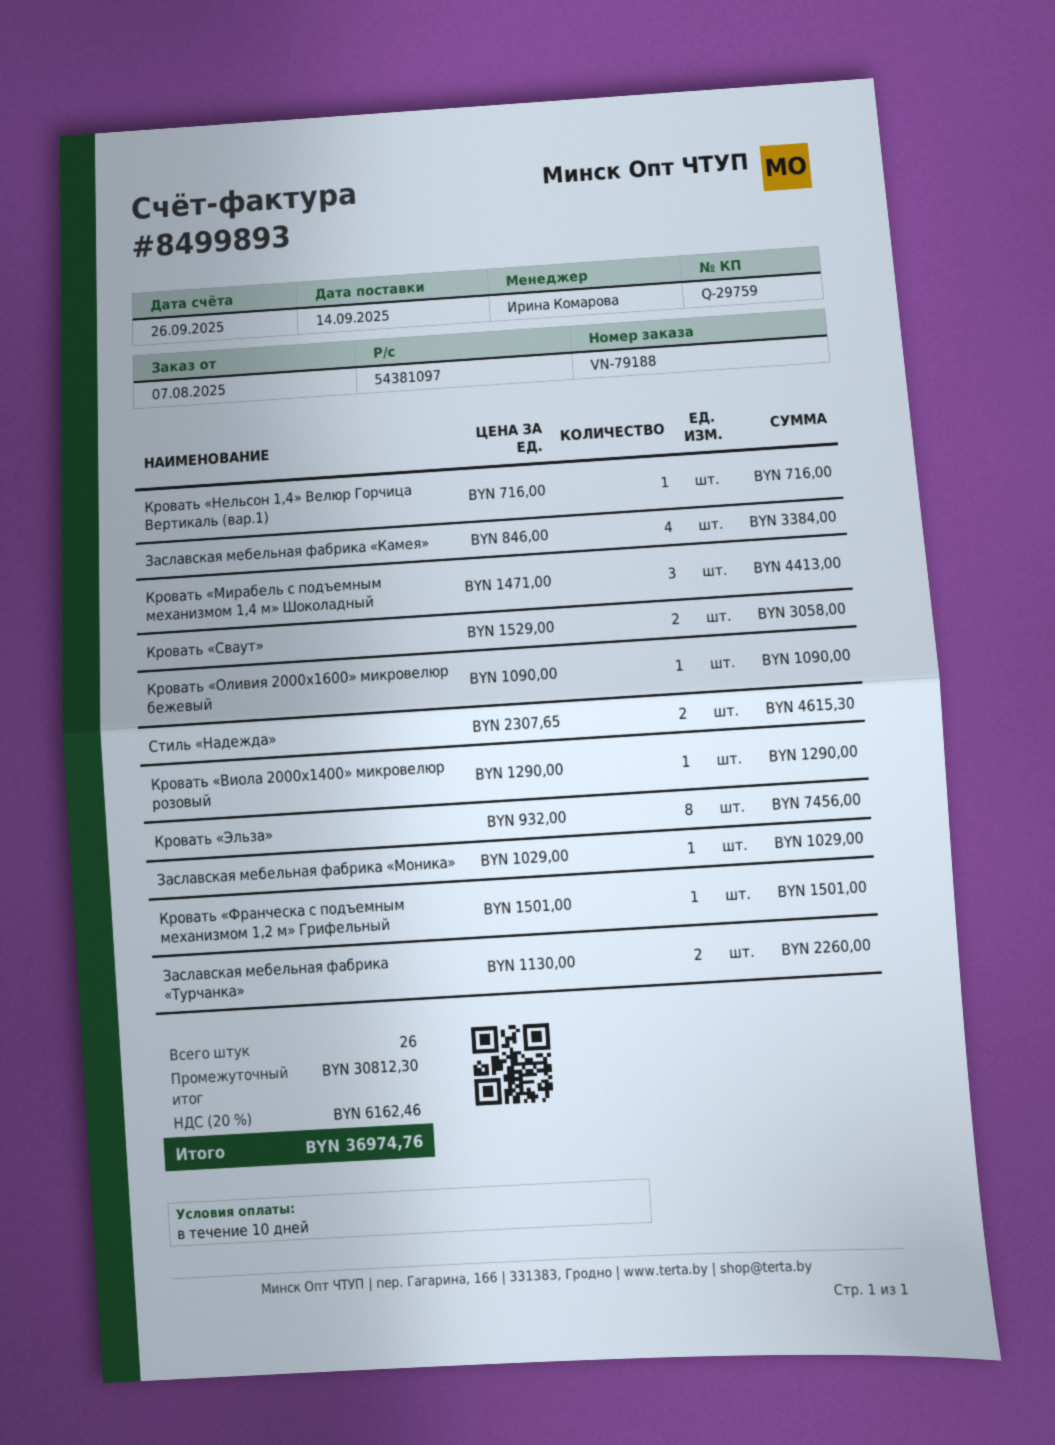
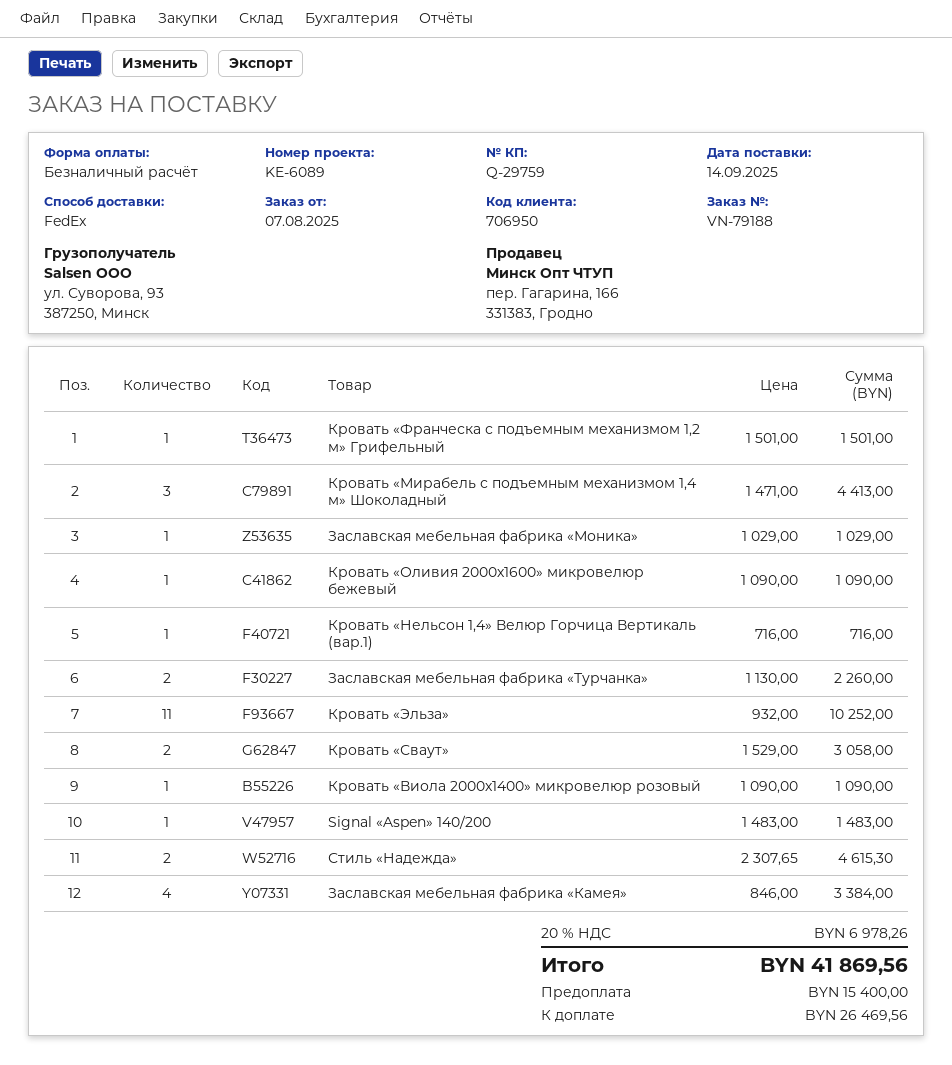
Кровать «Виола 2000х1400» микровелюр розовый: 1 x 1290.00 = 1290.00 -> 1 x 1090.00 = 1090.00
Кровать «Эльза»: 8 x 932.00 = 7456.00 -> 11 x 932.00 = 10252.00
Signal «Aspen» 140/200: none -> 1 x 1483.00 = 1483.00
tax: 20% = 6162.46 -> 20% = 6978.26
total: 36974.76 -> 41869.56

